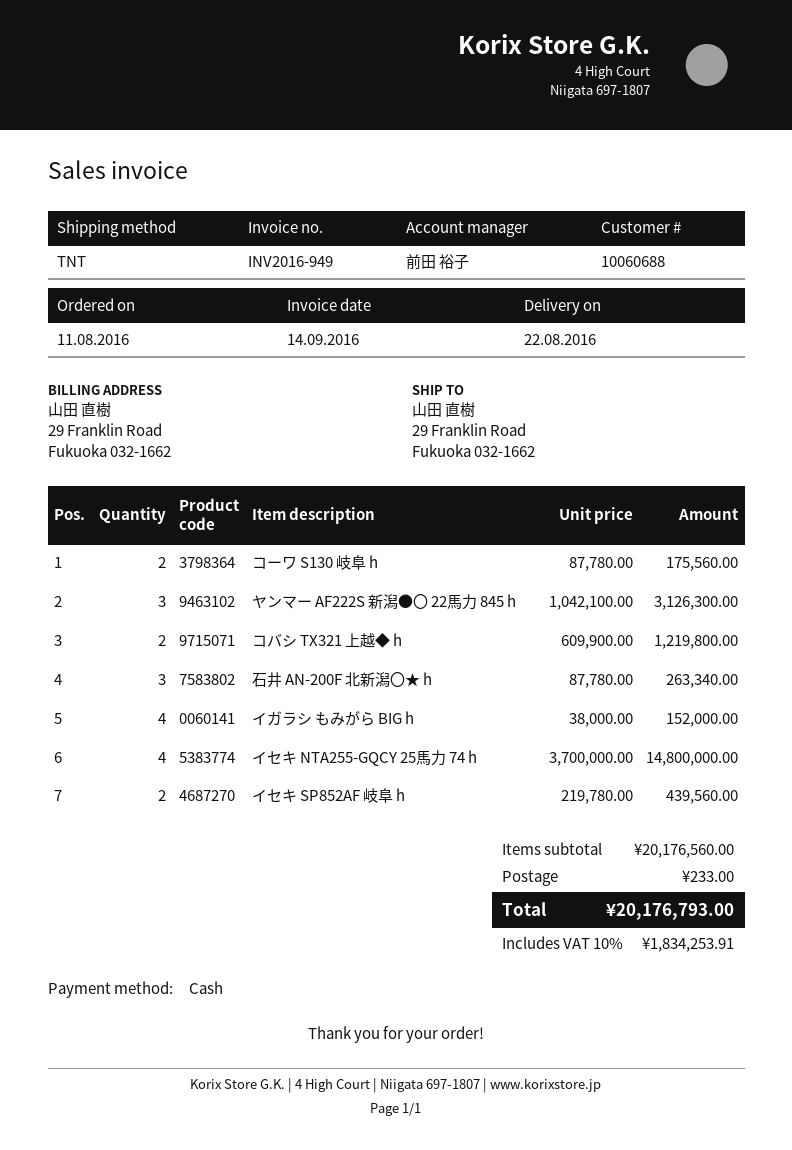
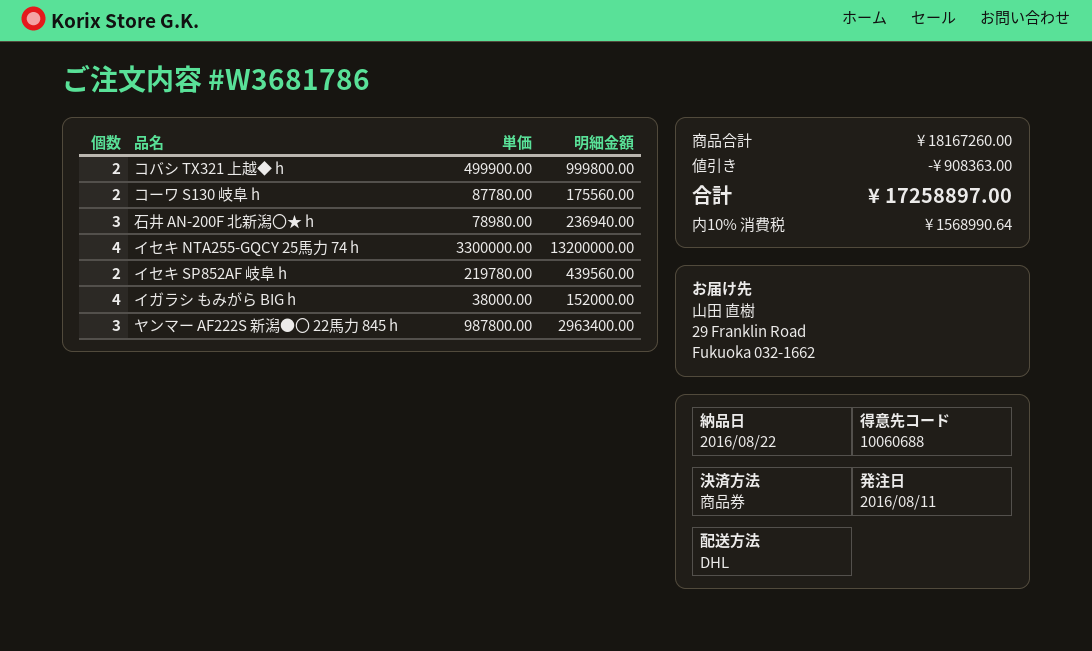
payment method: cash -> gift card
shipping method: TNT -> DHL
ヤンマー AF222S 新潟●〇 22馬力 845 h: 3 x 1042100.00 = 3126300.00 -> 3 x 987800.00 = 2963400.00
コバシ TX321 上越◆ h: 2 x 609900.00 = 1219800.00 -> 2 x 499900.00 = 999800.00
石井 AN-200F 北新潟〇★ h: 3 x 87780.00 = 263340.00 -> 3 x 78980.00 = 236940.00
イセキ NTA255-GQCY 25馬力 74 h: 4 x 3700000.00 = 14800000.00 -> 4 x 3300000.00 = 13200000.00
subtotal: 20176560.00 -> 18167260.00
discount: none -> 908363.00
shipping: 233.00 -> none
tax: 10% = 1834253.91 -> 10% = 1568990.64
total: 20176793.00 -> 17258897.00

